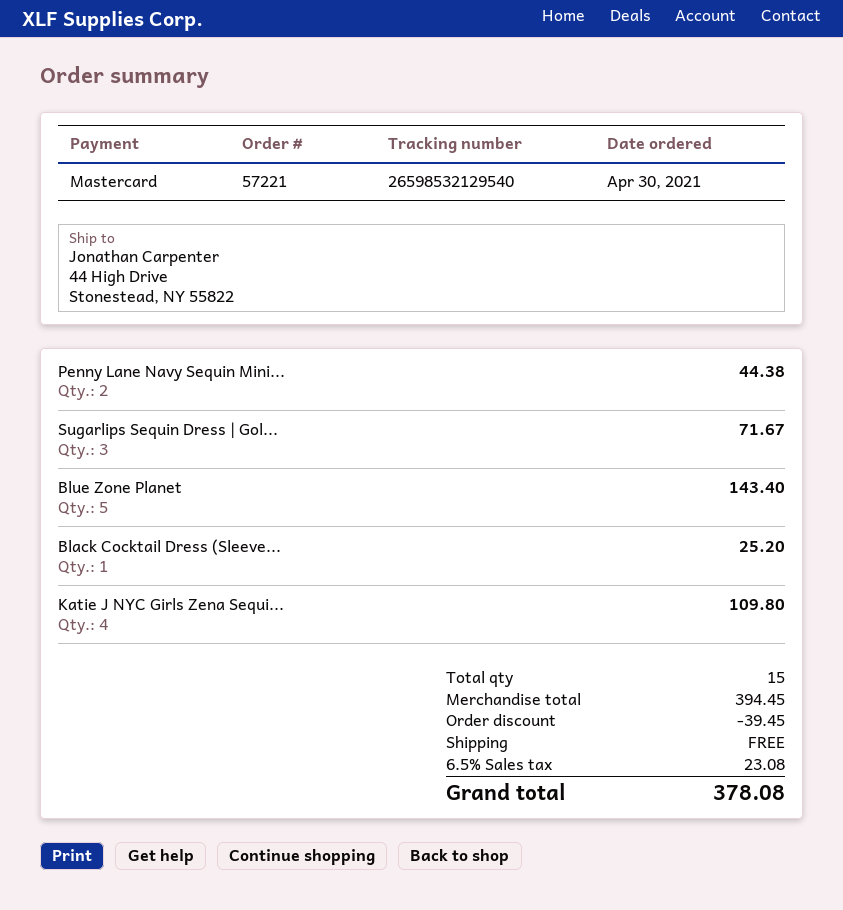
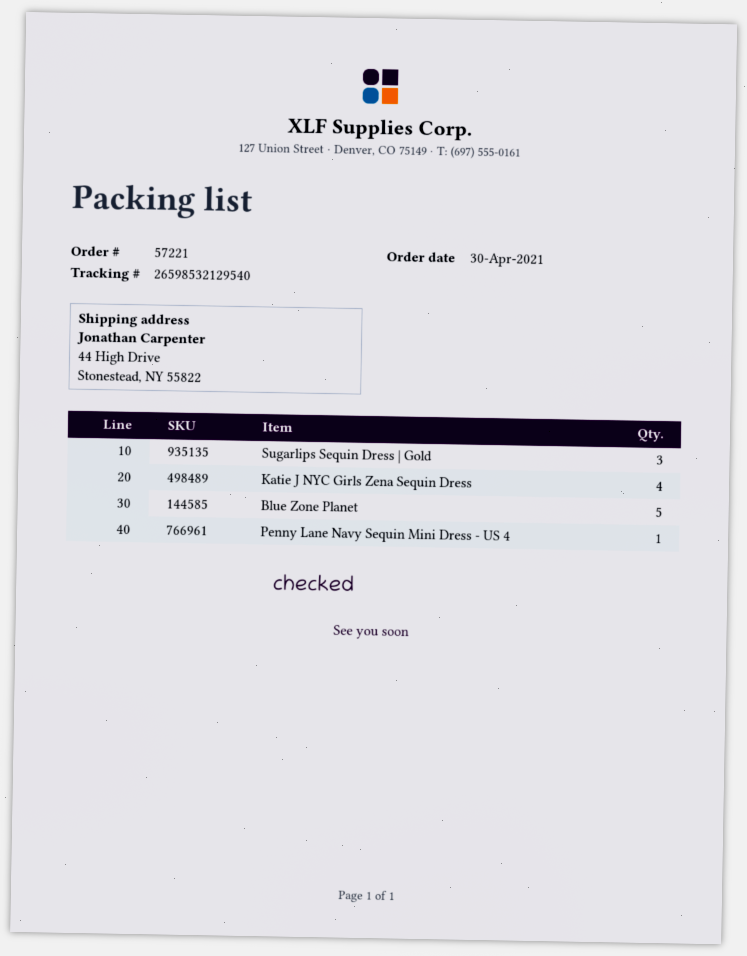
Penny Lane Navy Sequin Mini...: 2 -> 1
Black Cocktail Dress (Sleeve...: 1 -> none

